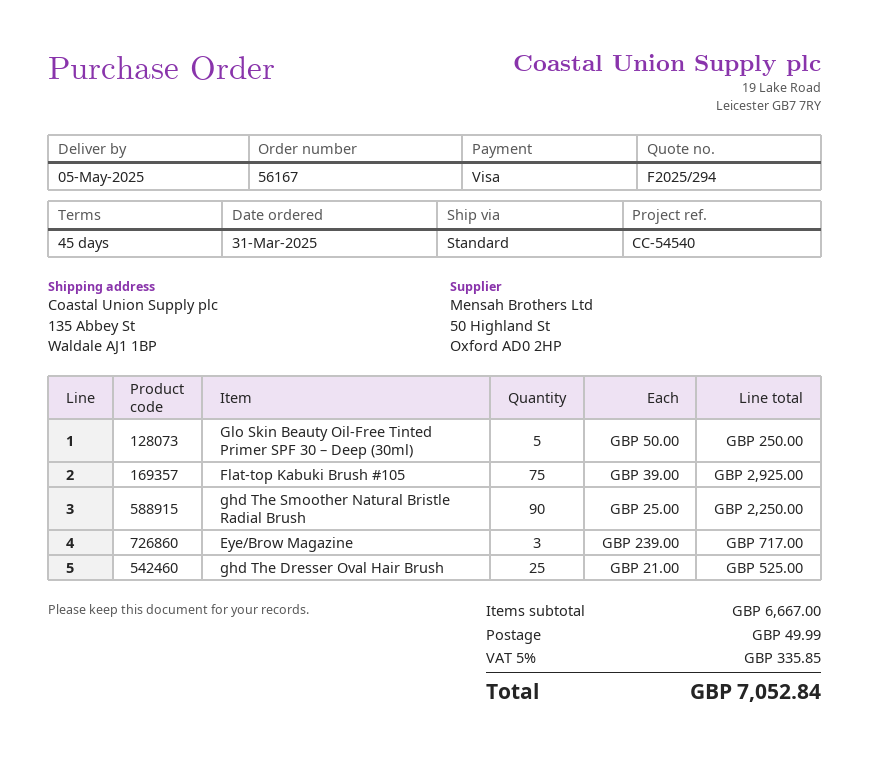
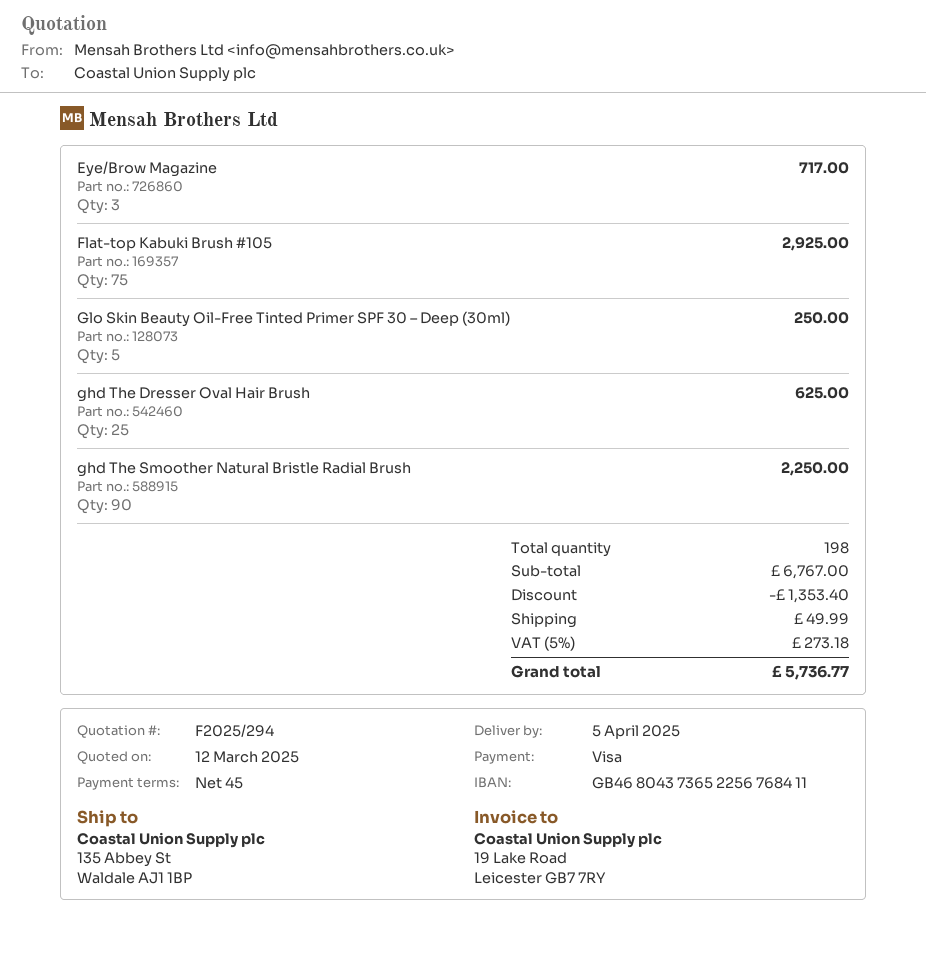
delivery date: 2025-05-05 -> 2025-04-05
ghd The Dresser Oval Hair Brush: 25 for 525.00 -> 25 for 625.00
subtotal: 6667.00 -> 6767.00
discount: none -> 1353.40
tax: 5% = 335.85 -> 5% = 273.18
total: 7052.84 -> 5736.77

